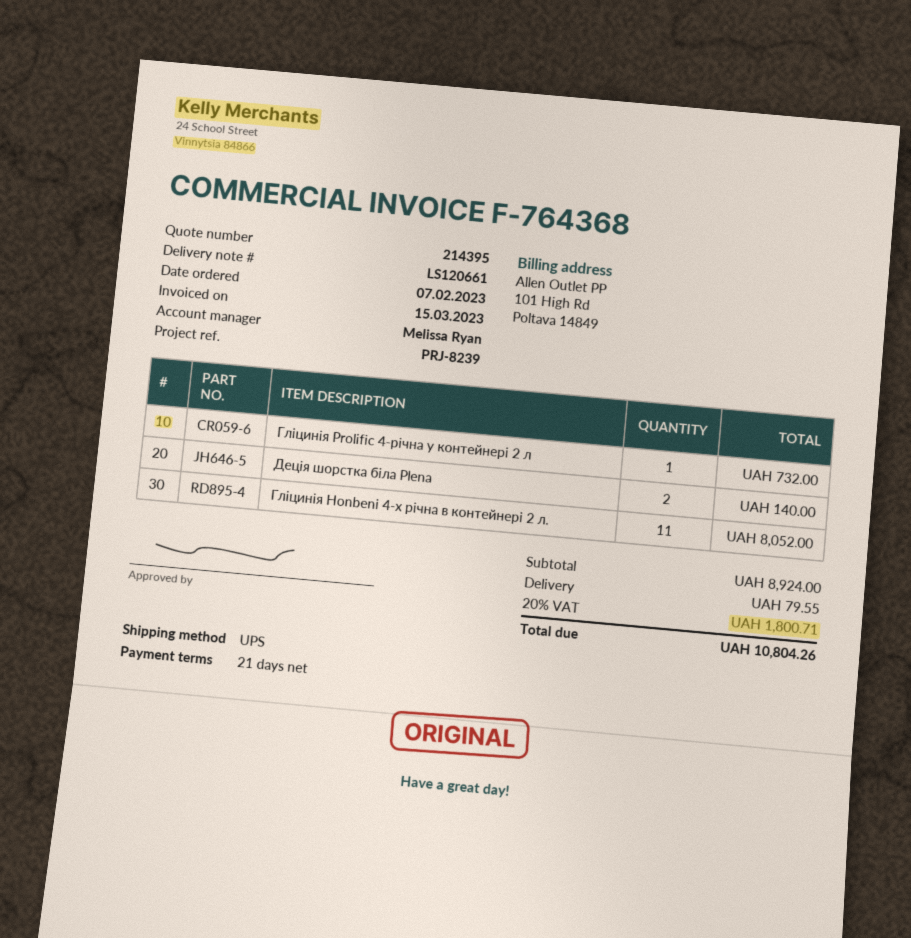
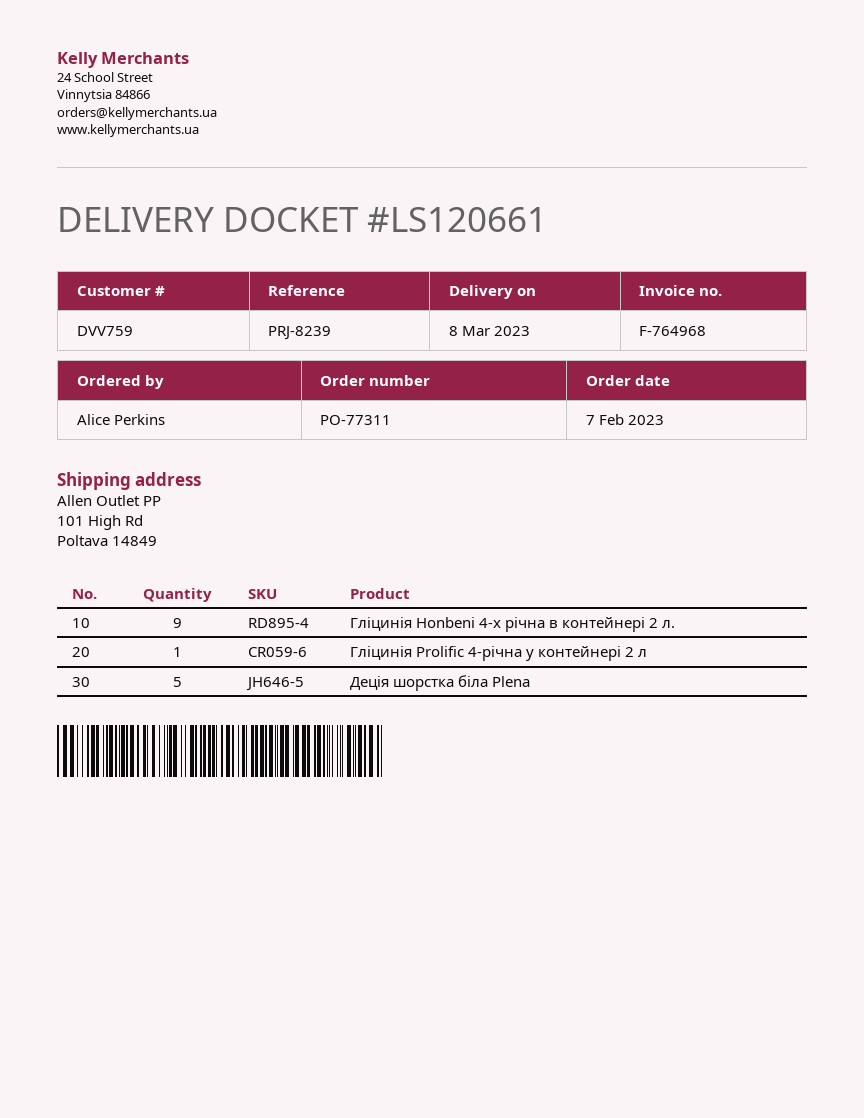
invoice number: F-764368 -> F-764968
Деція шорстка біла Plena: 2 -> 5
Гліцинія Honbeni 4-х річна в контейнері 2 л.: 11 -> 9

